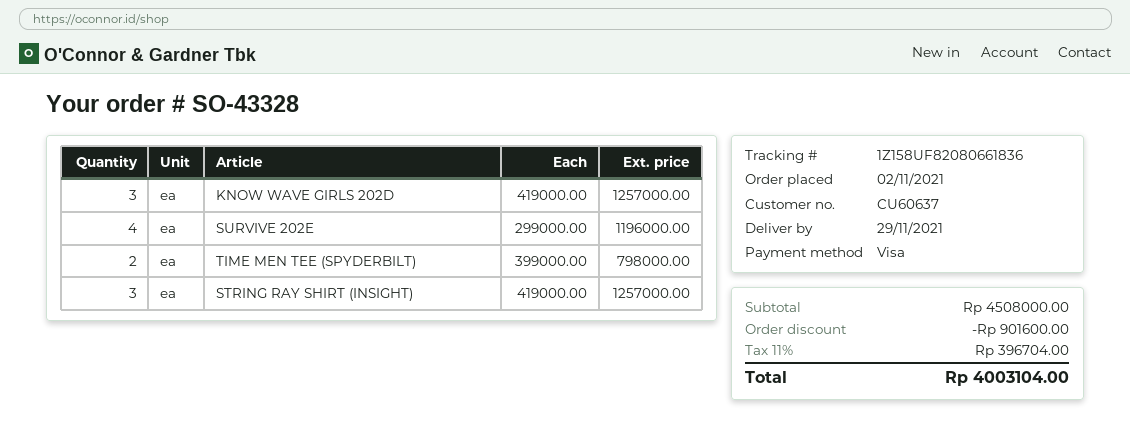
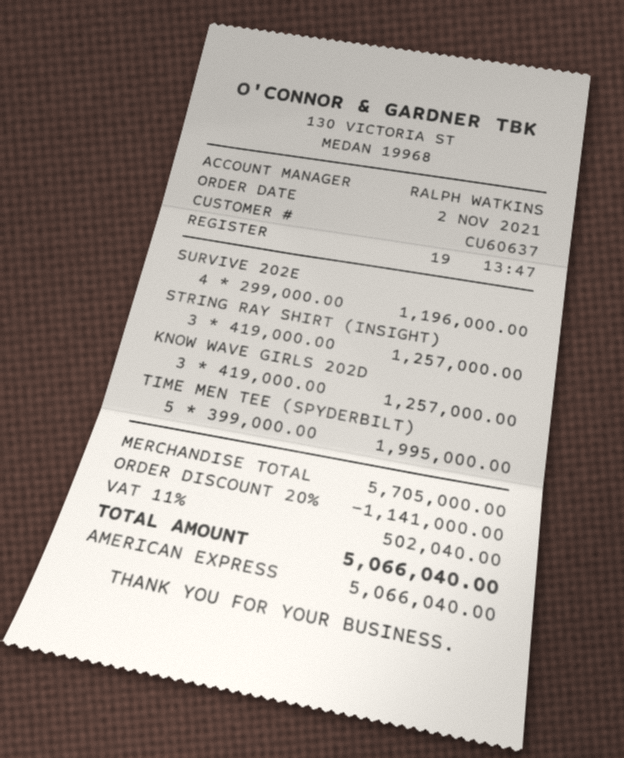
payment method: Visa -> American Express
TIME MEN TEE (SPYDERBILT): 2 x 399000.00 = 798000.00 -> 5 x 399000.00 = 1995000.00
subtotal: 4508000.00 -> 5705000.00
discount: 901600.00 -> 1141000.00
tax: 11% = 396704.00 -> 11% = 502040.00
total: 4003104.00 -> 5066040.00

